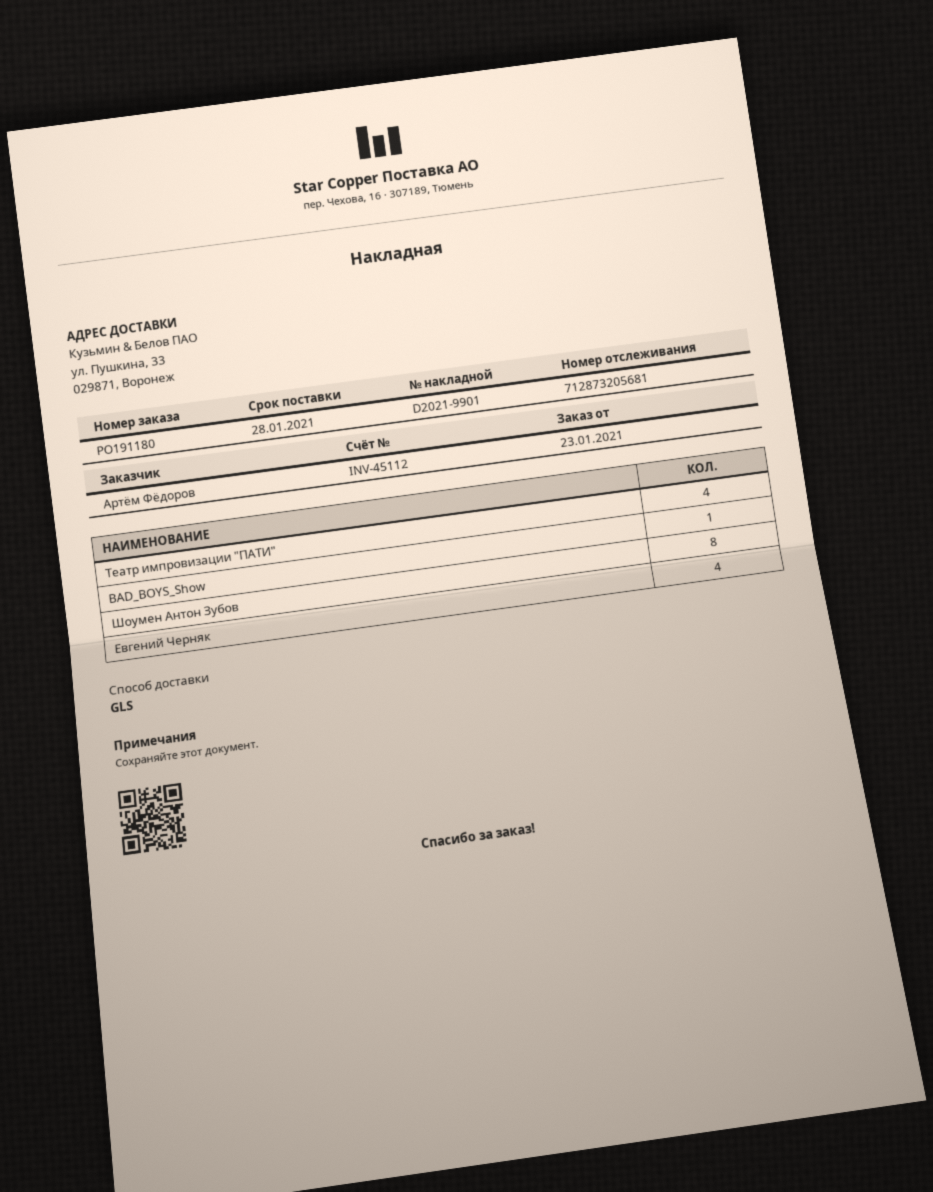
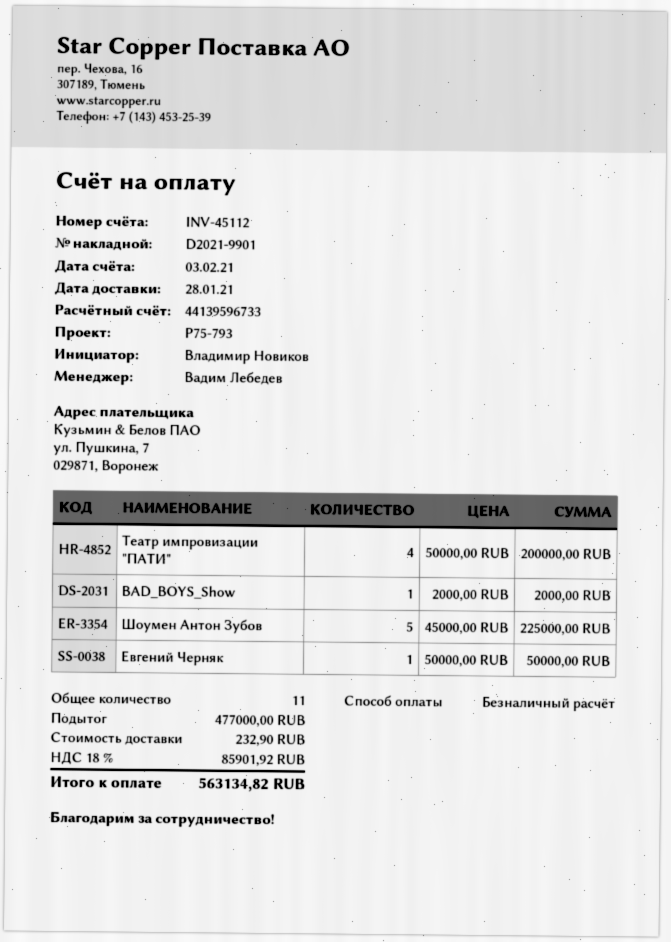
ordered by: Артём Фёдоров -> Владимир Новиков
Шоумен Антон Зубов: 8 -> 5
Евгений Черняк: 4 -> 1

